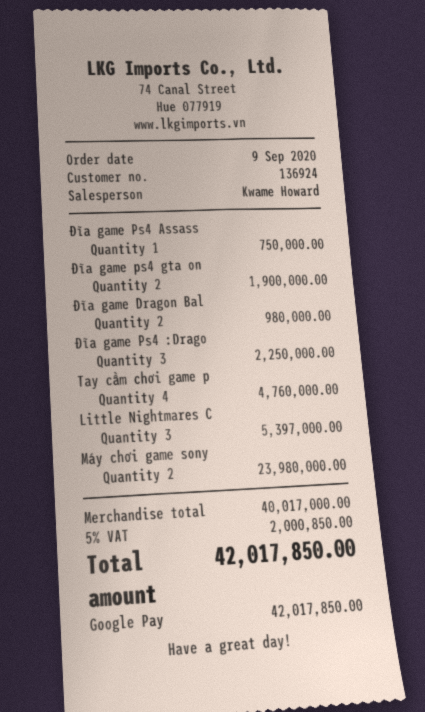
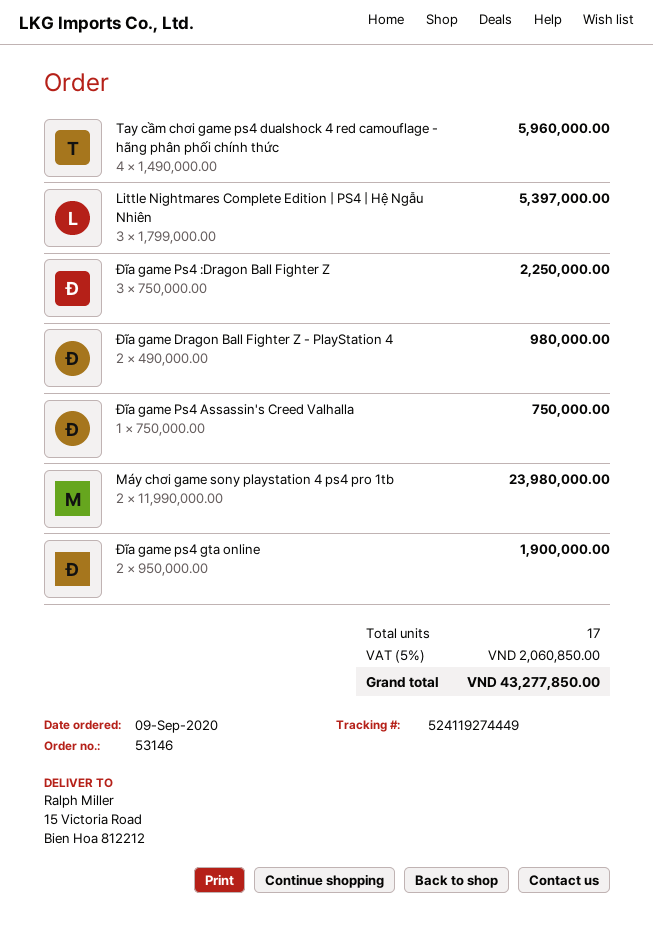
Tay cầm chơi game p: 4 for 4760000.00 -> 4 for 5960000.00
tax: 5% = 2000850.00 -> 5% = 2060850.00
total: 42017850.00 -> 43277850.00

